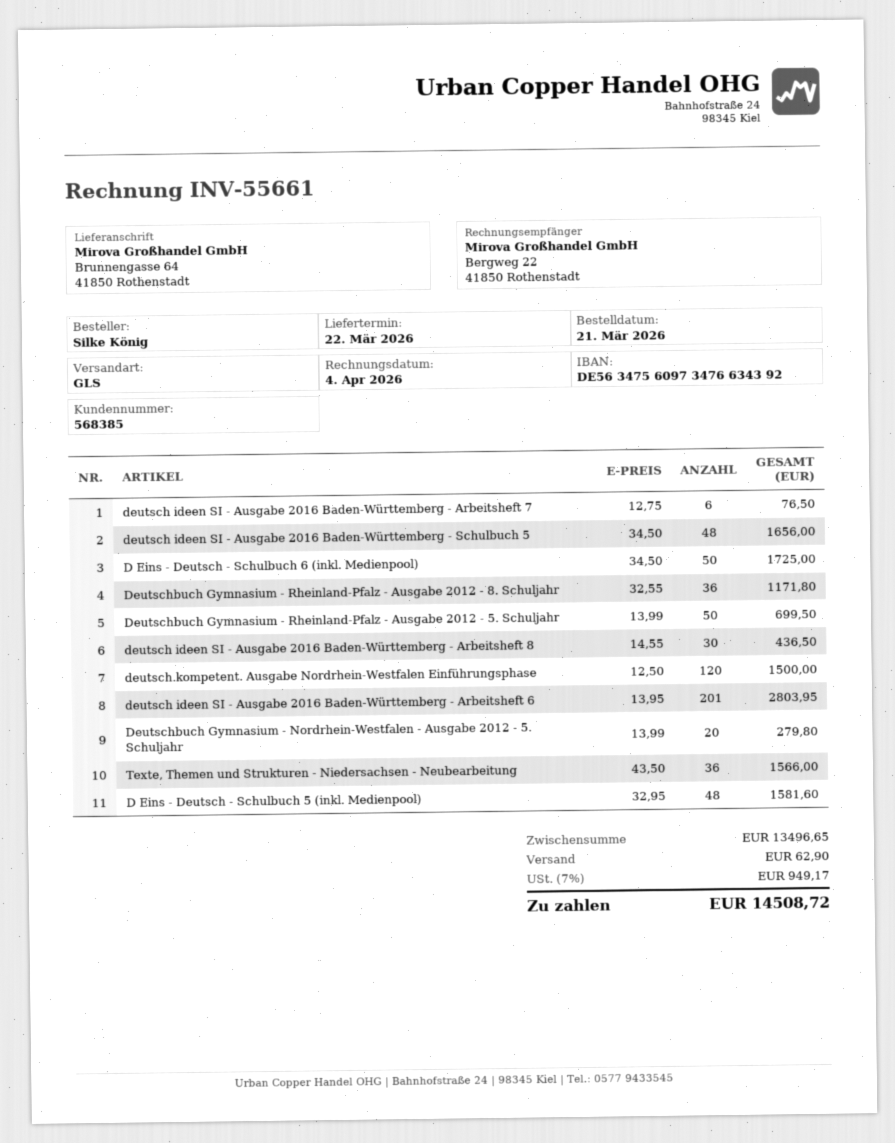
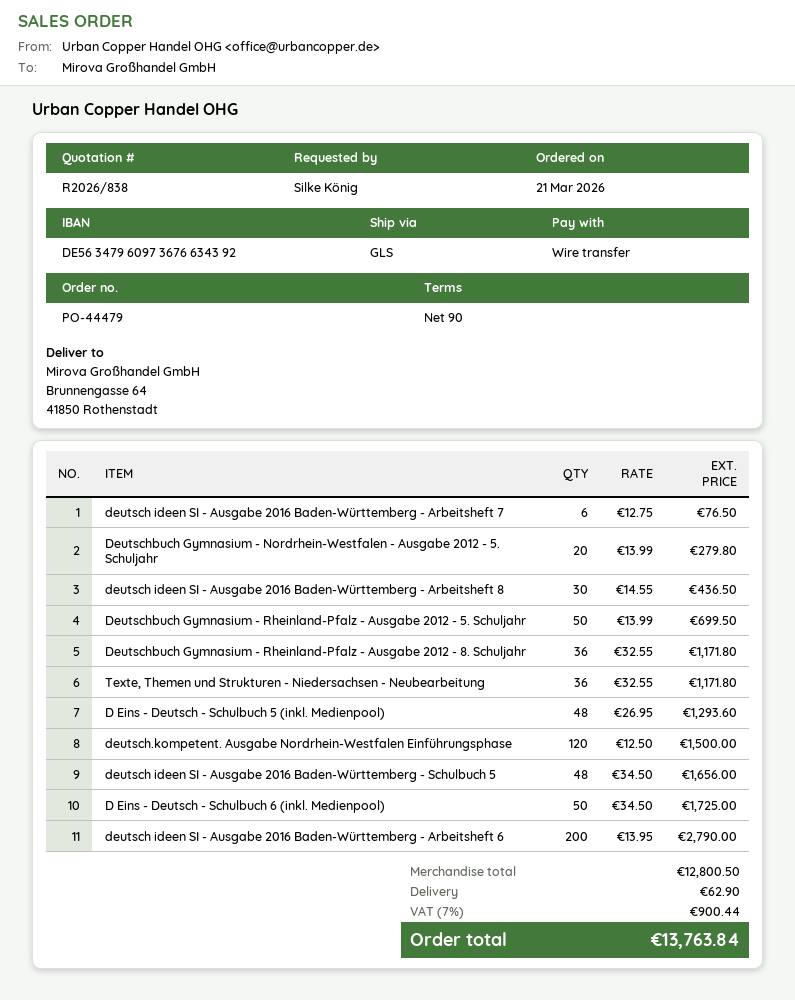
bank account: DE56347560973476634392 -> DE56347960973676634392
deutsch ideen SI - Ausgabe 2016 Baden-Württemberg - Arbeitsheft 6: 201 x 13.95 = 2803.95 -> 200 x 13.95 = 2790.00
Texte, Themen und Strukturen - Niedersachsen - Neubearbeitung: 36 x 43.50 = 1566.00 -> 36 x 32.55 = 1171.80
D Eins - Deutsch - Schulbuch 5 (inkl. Medienpool): 48 x 32.95 = 1581.60 -> 48 x 26.95 = 1293.60
subtotal: 13496.65 -> 12800.50
tax: 7% = 949.17 -> 7% = 900.44
total: 14508.72 -> 13763.84

